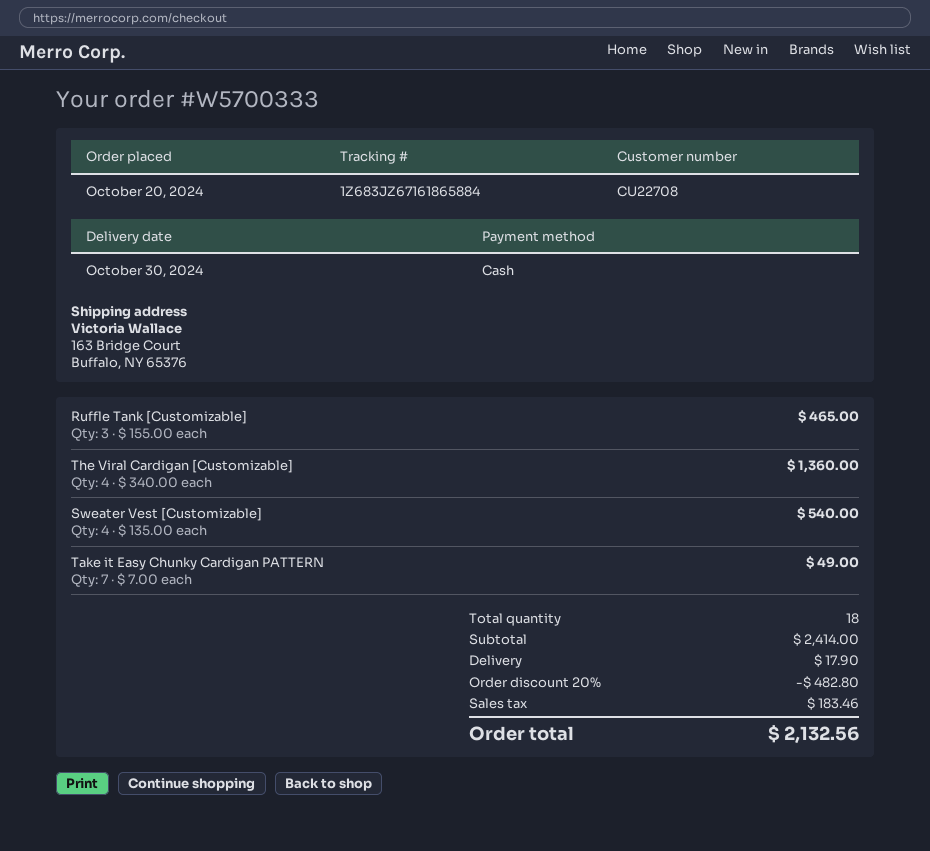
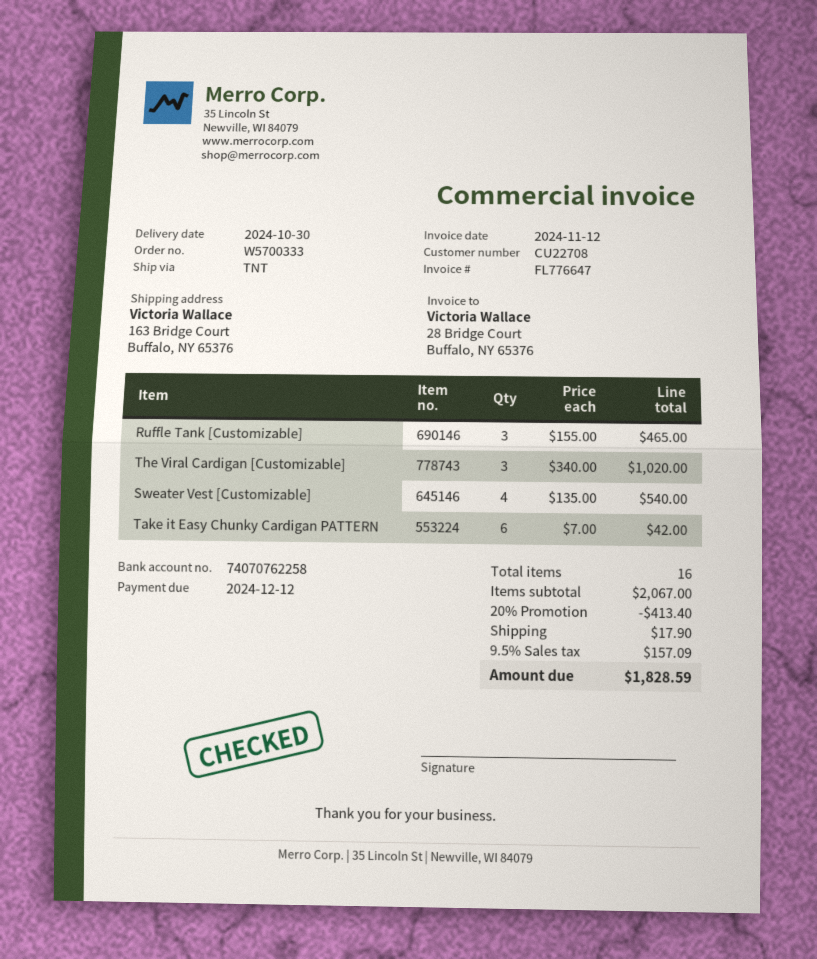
The Viral Cardigan [Customizable]: 4 x 340.00 = 1360.00 -> 3 x 340.00 = 1020.00
Take it Easy Chunky Cardigan PATTERN: 7 x 7.00 = 49.00 -> 6 x 7.00 = 42.00
total quantity: 18 -> 16
subtotal: 2414.00 -> 2067.00
discount: 20% = 482.80 -> 20% = 413.40
tax: 183.46 -> 157.09
total: 2132.56 -> 1828.59

